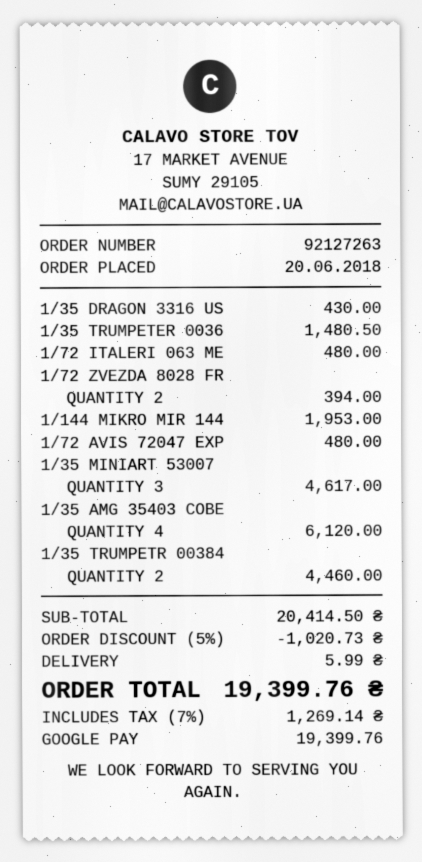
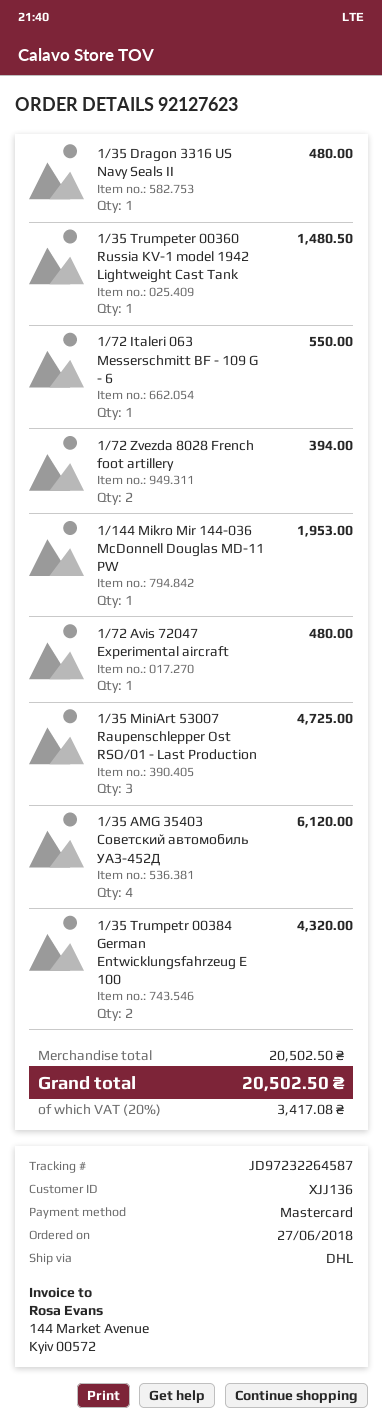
order number: 92127263 -> 92127623
order date: 2018-06-20 -> 2018-06-27
payment method: Google Pay -> Mastercard
1/35 DRAGON 3316 US: 1 for 430.00 -> 1 for 480.00
1/72 ITALERI 063 ME: 1 for 480.00 -> 1 for 550.00
1/35 MINIART 53007: 3 for 4617.00 -> 3 for 4725.00
1/35 TRUMPETR 00384: 2 for 4460.00 -> 2 for 4320.00
subtotal: 20414.50 -> 20502.50
discount: 5% = 1020.73 -> none
shipping: 5.99 -> none
tax: 7% = 1269.14 -> 20% = 3417.08
total: 19399.76 -> 20502.50

